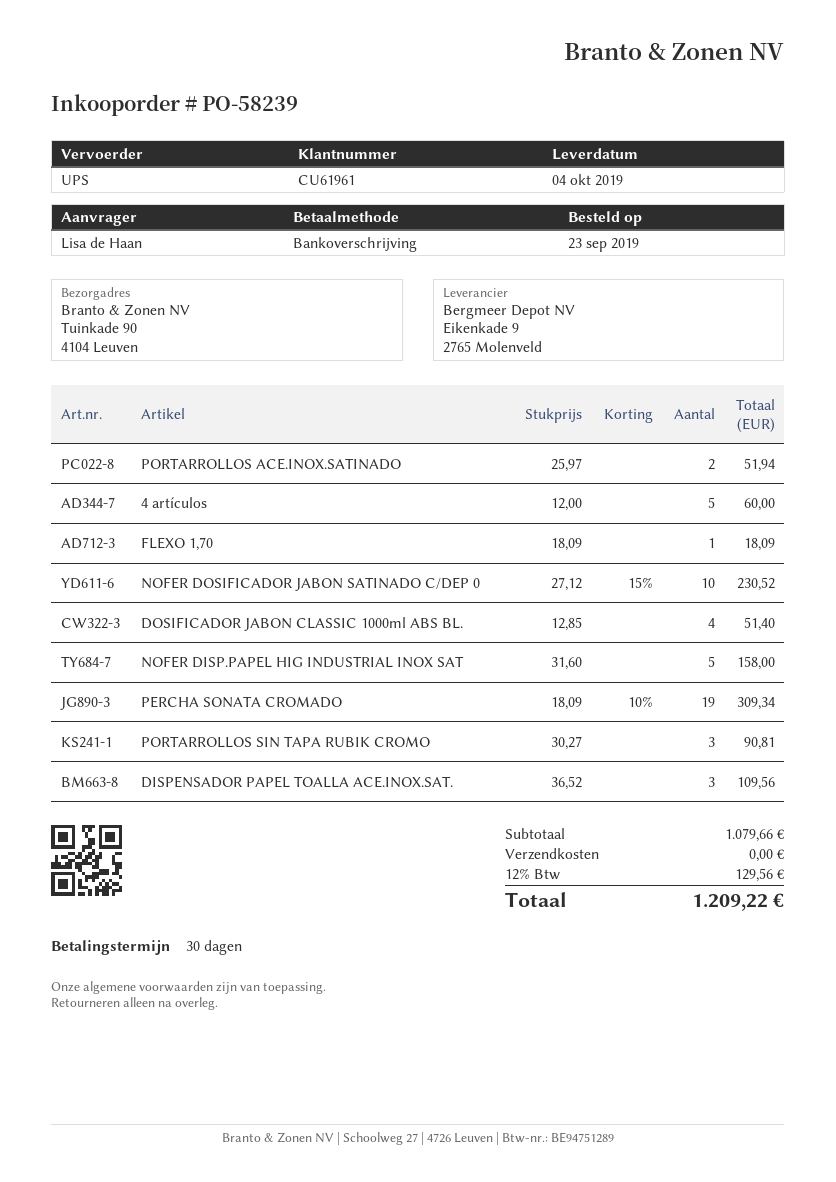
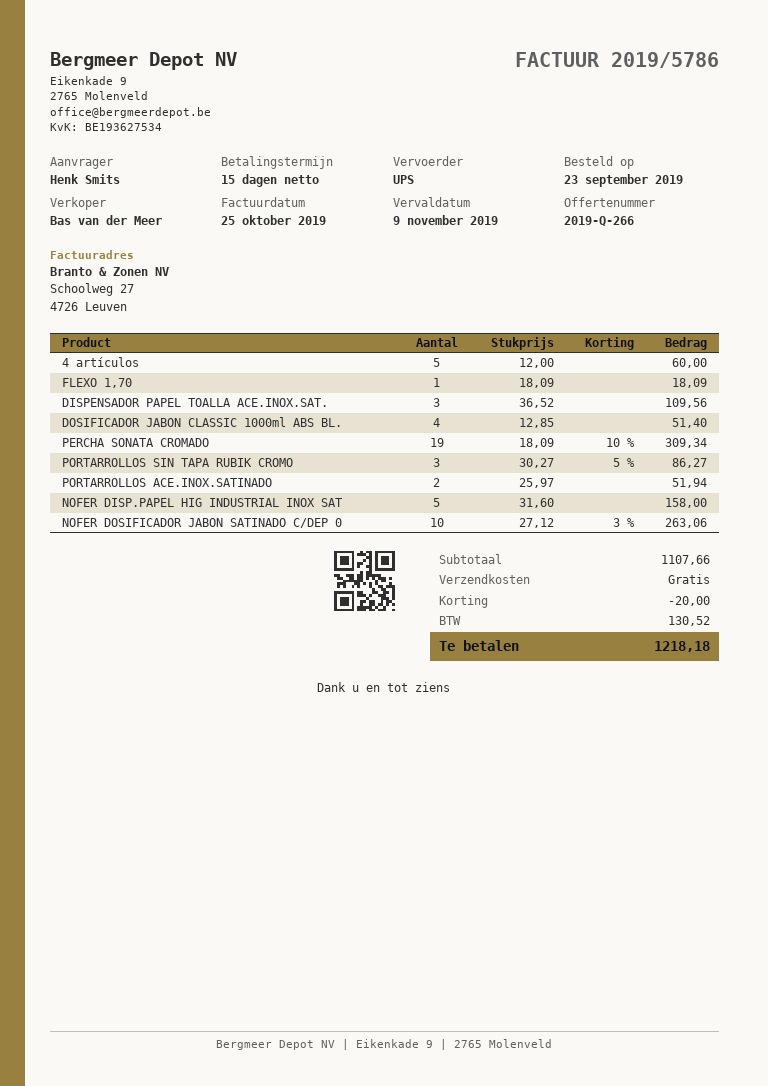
payment terms: 30 days -> 15 days
ordered by: Lisa de Haan -> Henk Smits
NOFER DOSIFICADOR JABON SATINADO C/DEP 0: 10 x 27.12 - 15% = 230.52 -> 10 x 27.12 - 3% = 263.06
PORTARROLLOS SIN TAPA RUBIK CROMO: 3 x 30.27 = 90.81 -> 3 x 30.27 - 5% = 86.27
subtotal: 1079.66 -> 1107.66
discount: none -> 20.00
tax: 129.56 -> 130.52
total: 1209.22 -> 1218.18

